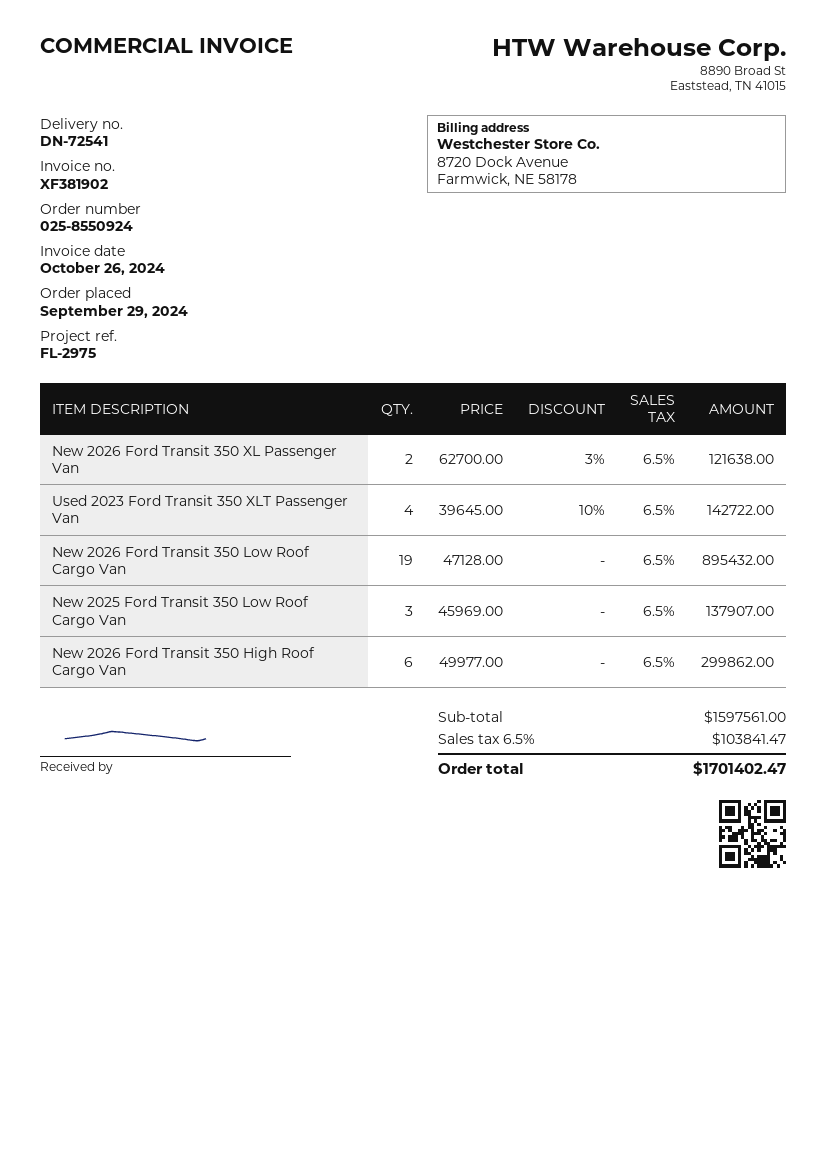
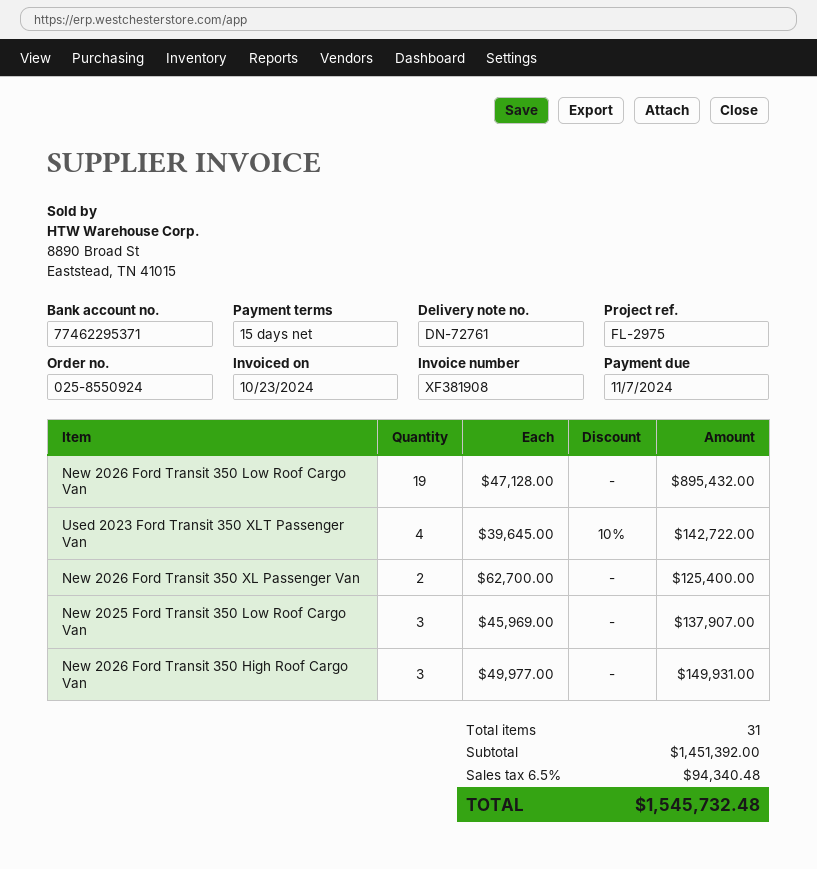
delivery note number: DN-72541 -> DN-72761
invoice number: XF381902 -> XF381908
invoice date: 2024-10-26 -> 2024-10-23
New 2026 Ford Transit 350 XL Passenger Van: 2 x 62700.00 - 3% = 121638.00 -> 2 x 62700.00 = 125400.00
New 2026 Ford Transit 350 High Roof Cargo Van: 6 x 49977.00 = 299862.00 -> 3 x 49977.00 = 149931.00
subtotal: 1597561.00 -> 1451392.00
tax: 6.5% = 103841.47 -> 6.5% = 94340.48
total: 1701402.47 -> 1545732.48

